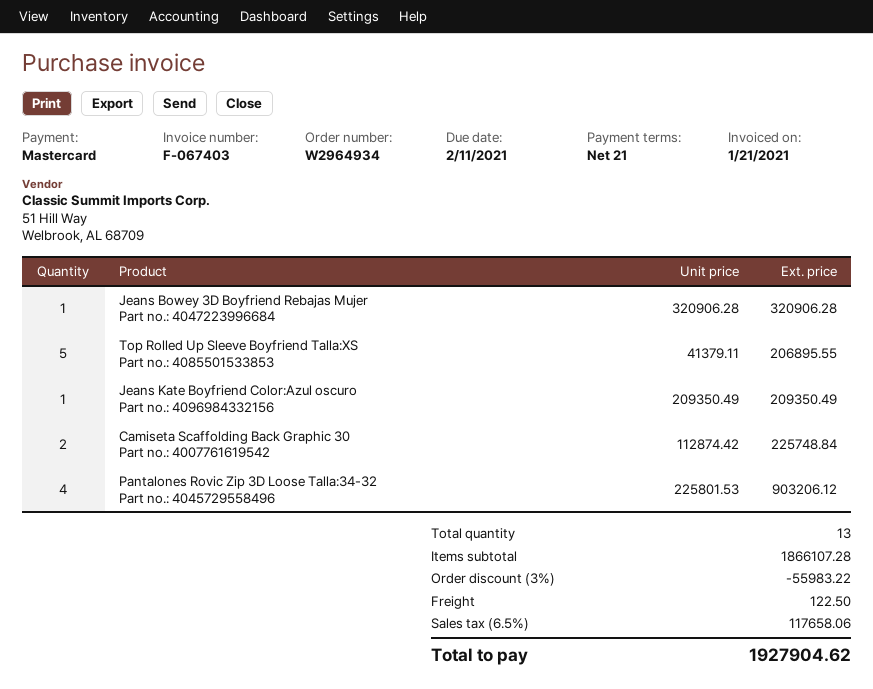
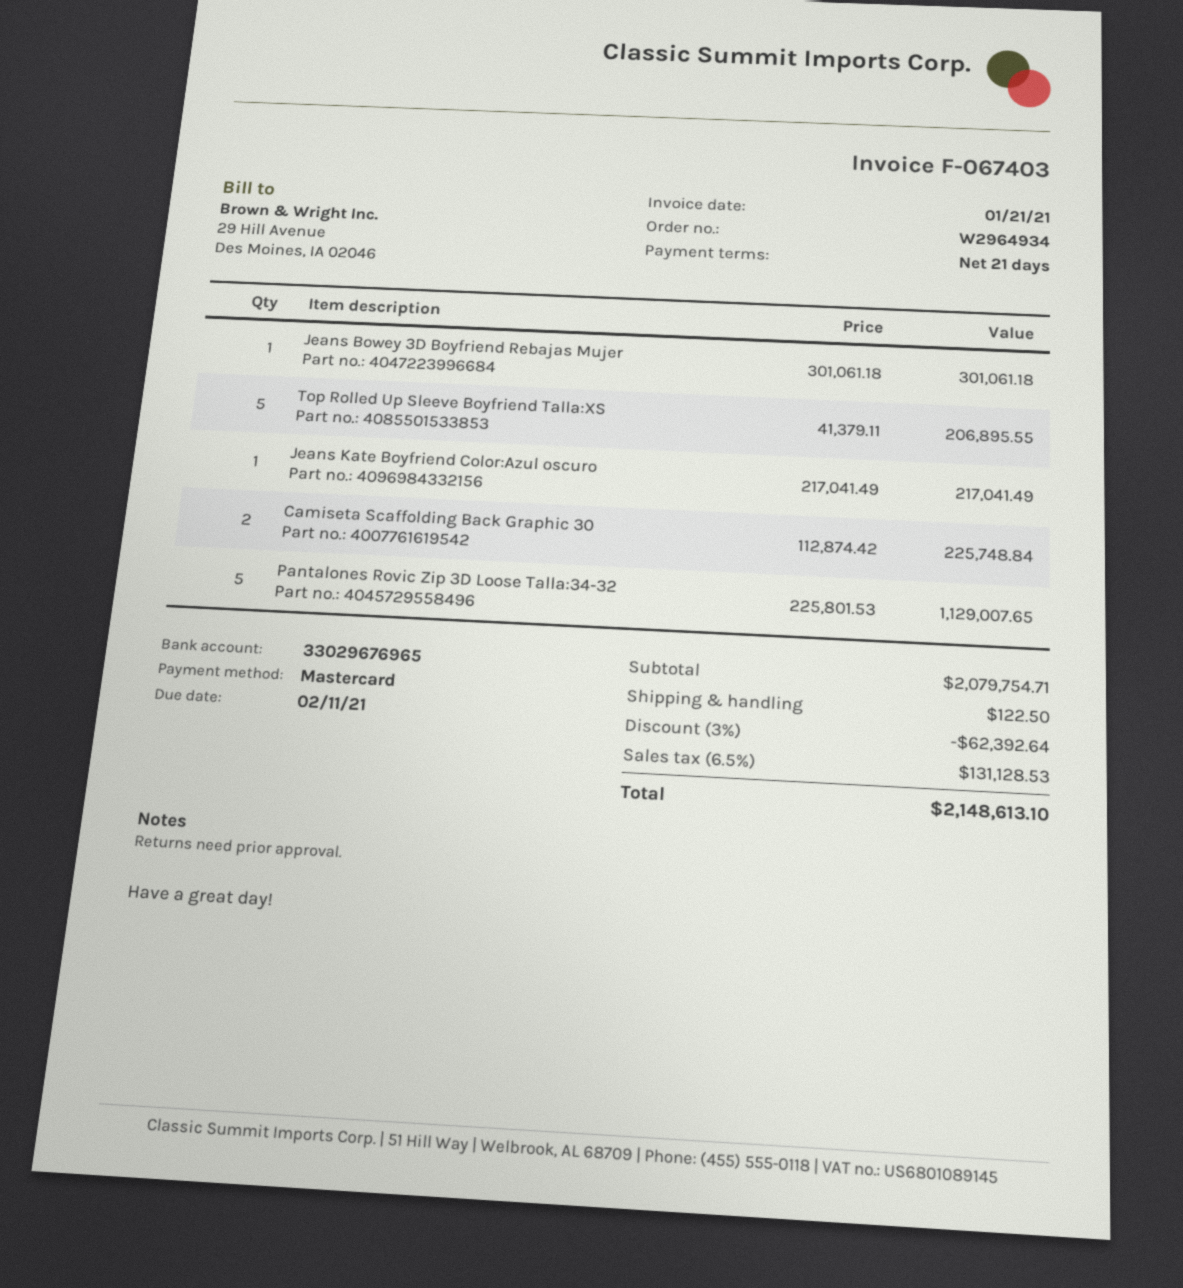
Jeans Bowey 3D Boyfriend Rebajas Mujer: 1 x 320906.28 = 320906.28 -> 1 x 301061.18 = 301061.18
Jeans Kate Boyfriend Color:Azul oscuro: 1 x 209350.49 = 209350.49 -> 1 x 217041.49 = 217041.49
Pantalones Rovic Zip 3D Loose Talla:34-32: 4 x 225801.53 = 903206.12 -> 5 x 225801.53 = 1129007.65
subtotal: 1866107.28 -> 2079754.71
discount: 3% = 55983.22 -> 3% = 62392.64
tax: 6.5% = 117658.06 -> 6.5% = 131128.53
total: 1927904.62 -> 2148613.10

